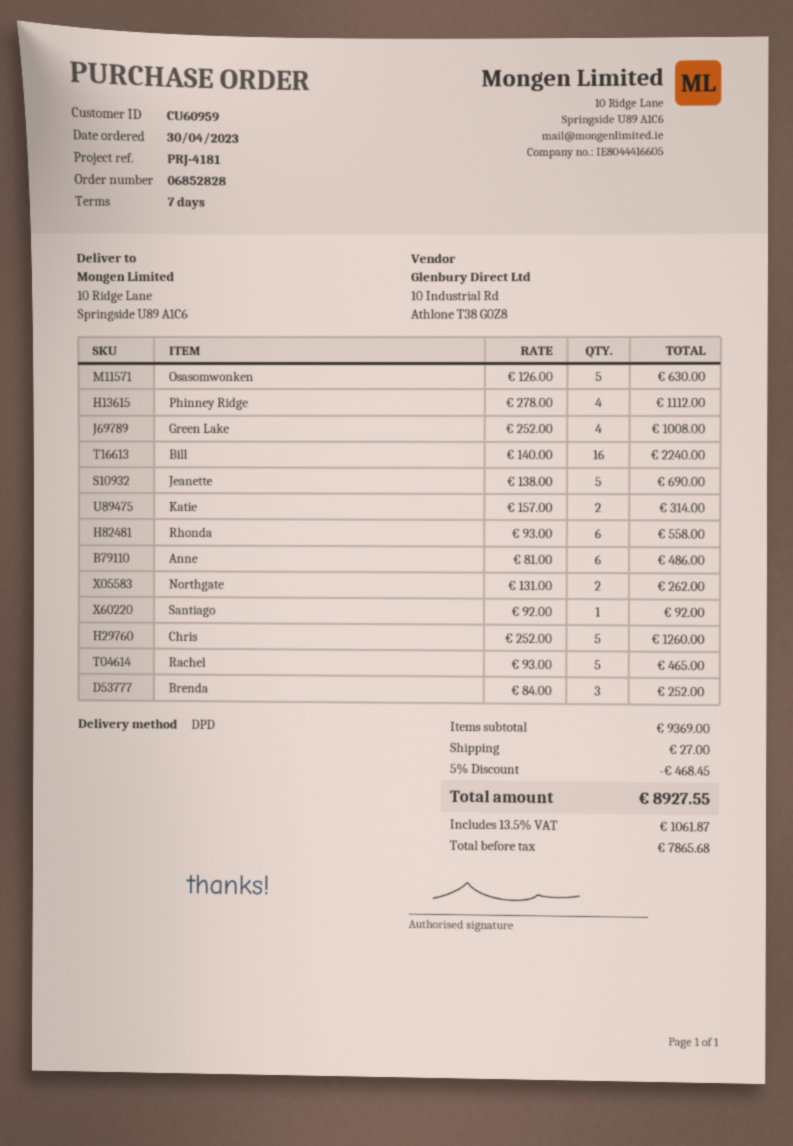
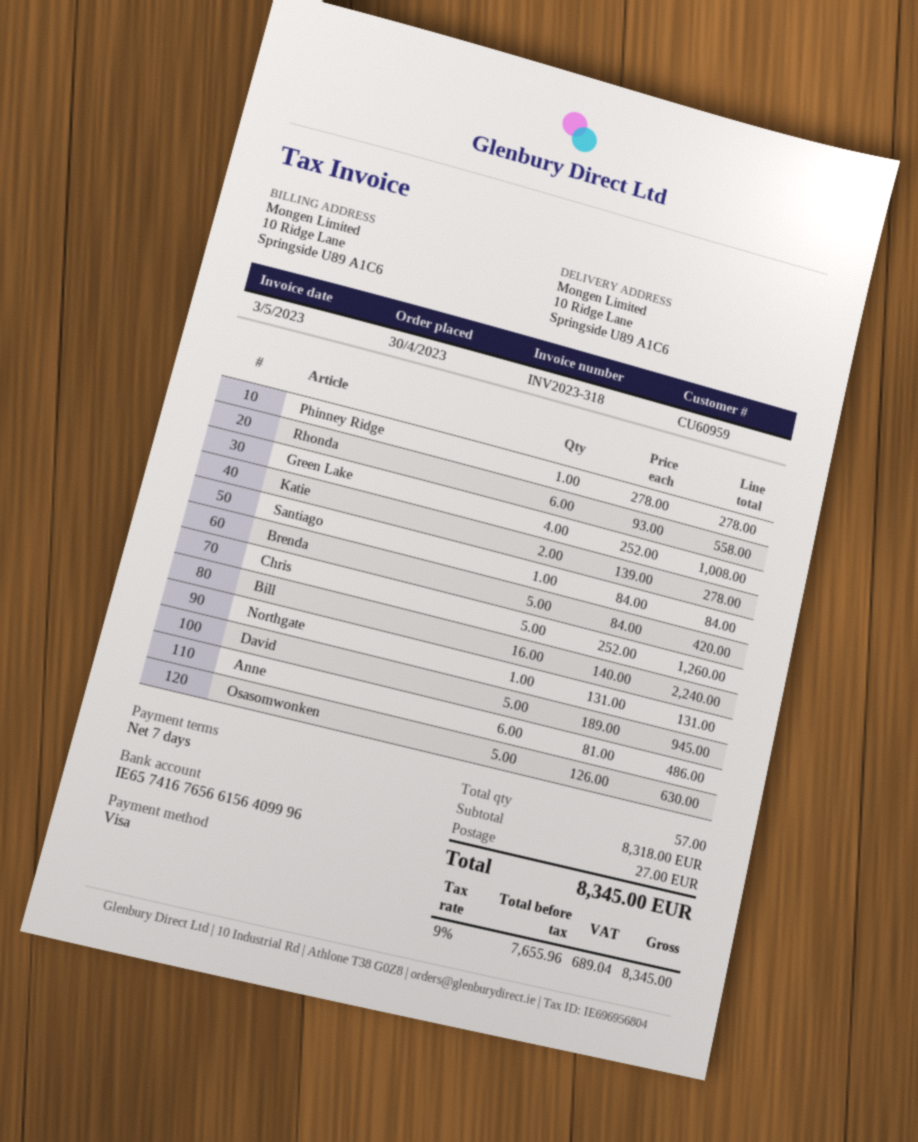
Phinney Ridge: 4 x 278.00 = 1112.00 -> 1 x 278.00 = 278.00
Jeanette: 5 x 138.00 = 690.00 -> none
Katie: 2 x 157.00 = 314.00 -> 2 x 139.00 = 278.00
Northgate: 2 x 131.00 = 262.00 -> 1 x 131.00 = 131.00
Santiago: 1 x 92.00 = 92.00 -> 1 x 84.00 = 84.00
Rachel: 5 x 93.00 = 465.00 -> none
Brenda: 3 x 84.00 = 252.00 -> 5 x 84.00 = 420.00
David: none -> 5 x 189.00 = 945.00
subtotal: 9369.00 -> 8318.00
discount: 5% = 468.45 -> none
net: 7865.68 -> 7655.96
tax: 13.5% = 1061.87 -> 9% = 689.04
total: 8927.55 -> 8345.00

